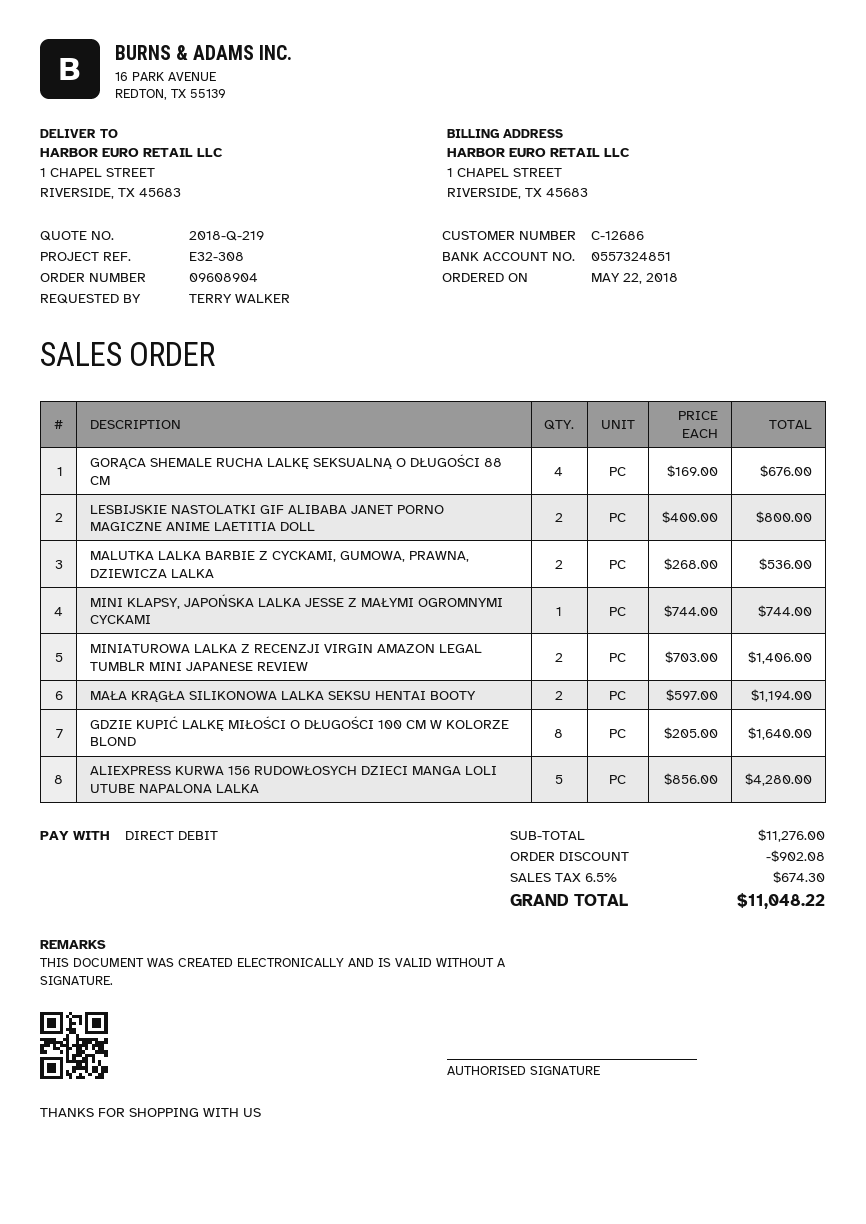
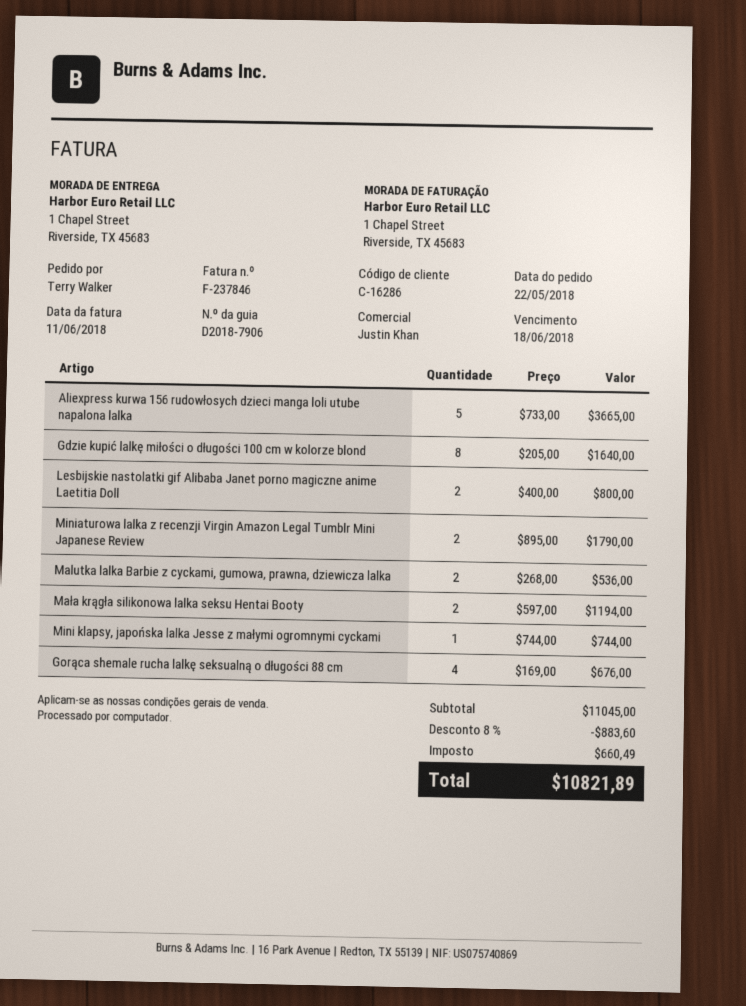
customer number: C-12686 -> C-16286
MINIATUROWA LALKA Z RECENZJI VIRGIN AMAZON LEGAL TUMBLR MINI JAPANESE REVIEW: 2 x 703.00 = 1406.00 -> 2 x 895.00 = 1790.00
ALIEXPRESS KURWA 156 RUDOWŁOSYCH DZIECI MANGA LOLI UTUBE NAPALONA LALKA: 5 x 856.00 = 4280.00 -> 5 x 733.00 = 3665.00
subtotal: 11276.00 -> 11045.00
discount: 902.08 -> 883.60
tax: 674.30 -> 660.49
total: 11048.22 -> 10821.89

